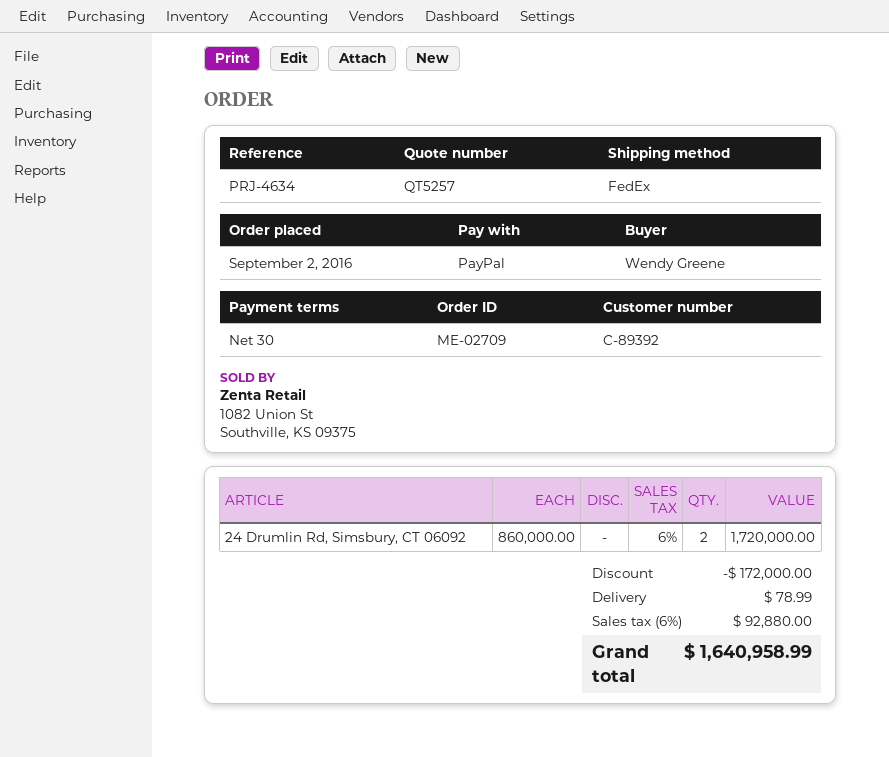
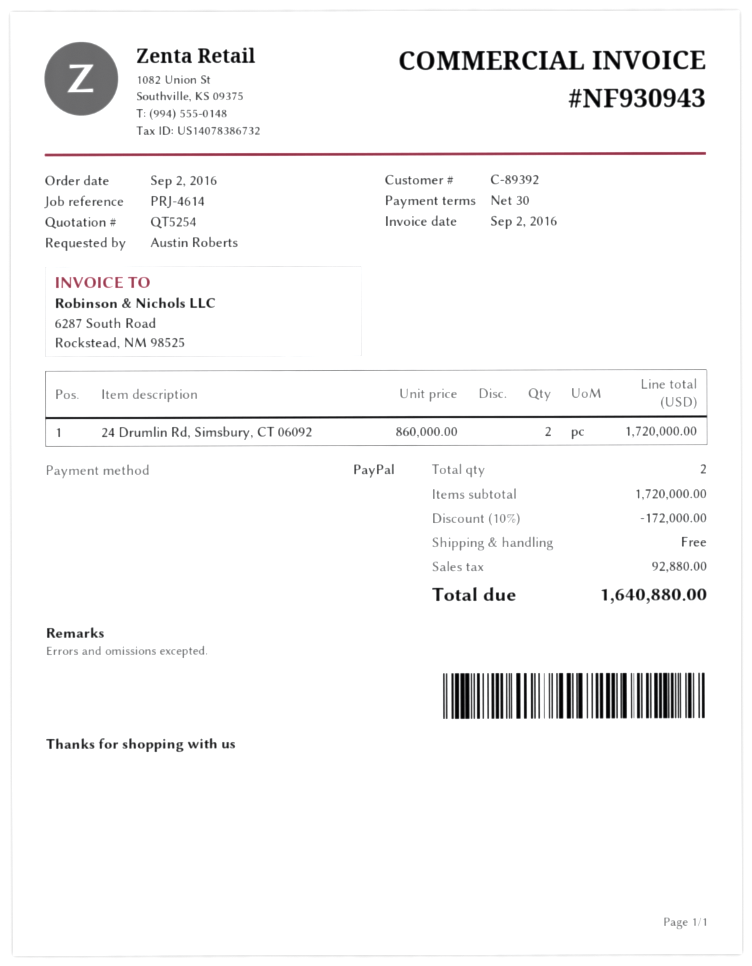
quote number: QT5257 -> QT5254
reference: PRJ-4634 -> PRJ-4614
ordered by: Wendy Greene -> Austin Roberts
shipping: 78.99 -> 0.00
total: 1640958.99 -> 1640880.00

